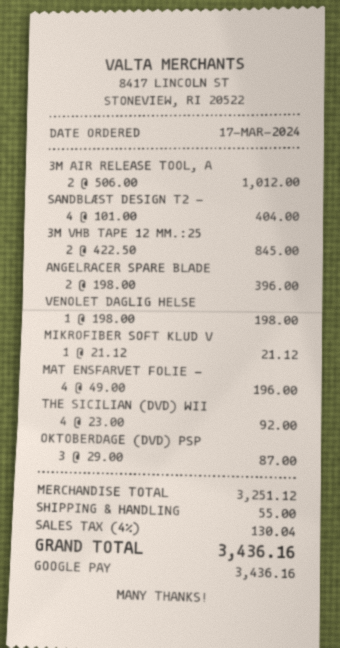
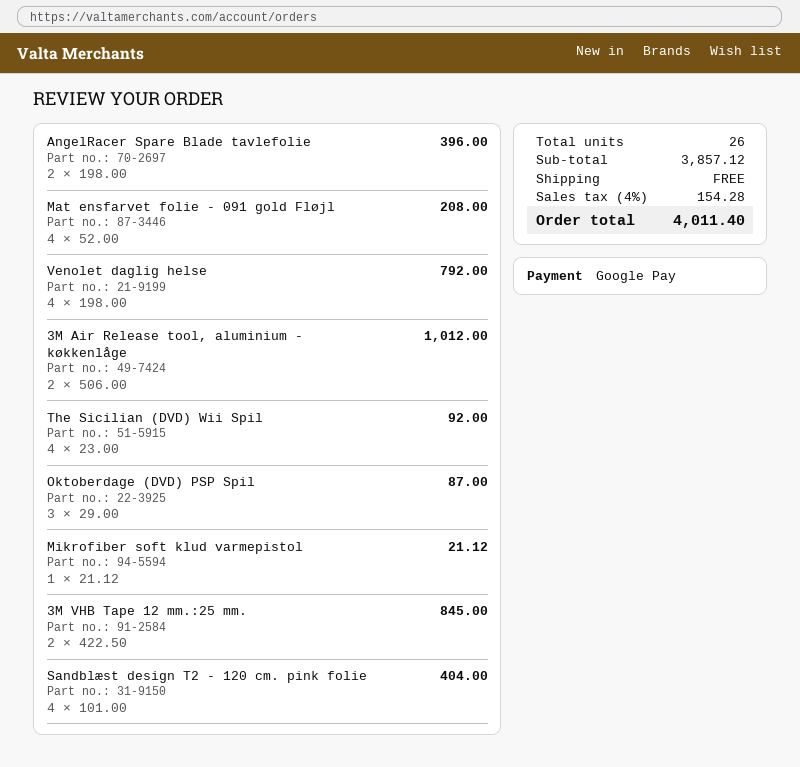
VENOLET DAGLIG HELSE: 1 x 198.00 = 198.00 -> 4 x 198.00 = 792.00
MAT ENSFARVET FOLIE -: 4 x 49.00 = 196.00 -> 4 x 52.00 = 208.00
subtotal: 3251.12 -> 3857.12
shipping: 55.00 -> 0.00
tax: 4% = 130.04 -> 4% = 154.28
total: 3436.16 -> 4011.40

